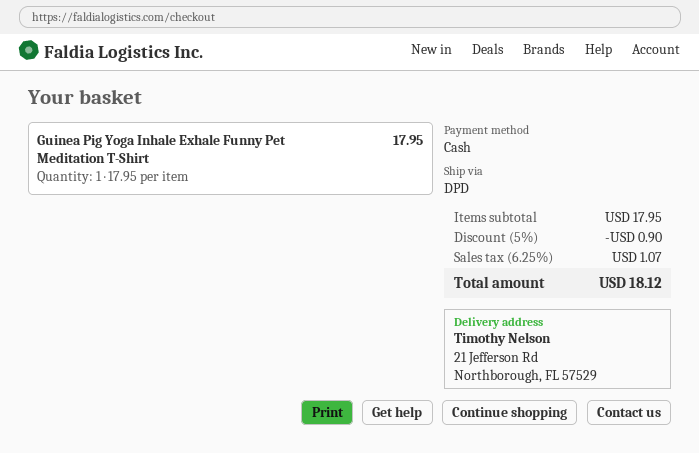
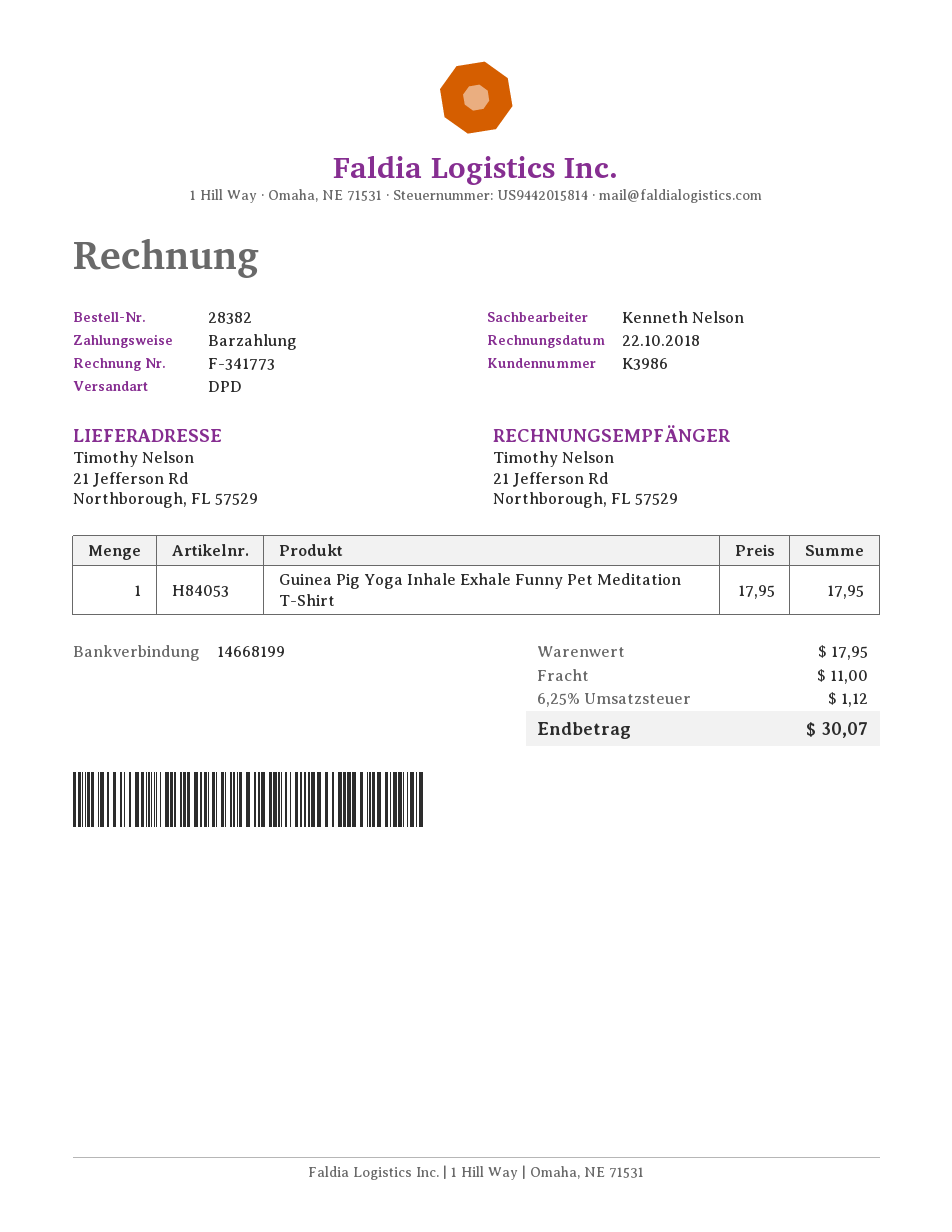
discount: 5% = 0.90 -> none
shipping: none -> 11.00
tax: 6.25% = 1.07 -> 6.25% = 1.12
total: 18.12 -> 30.07

